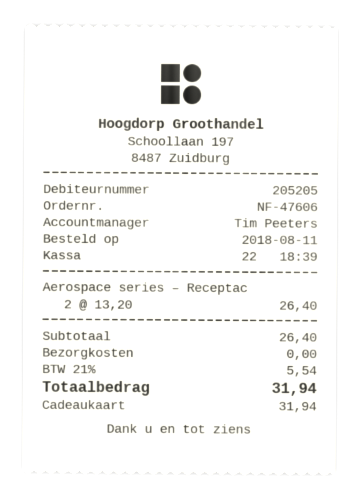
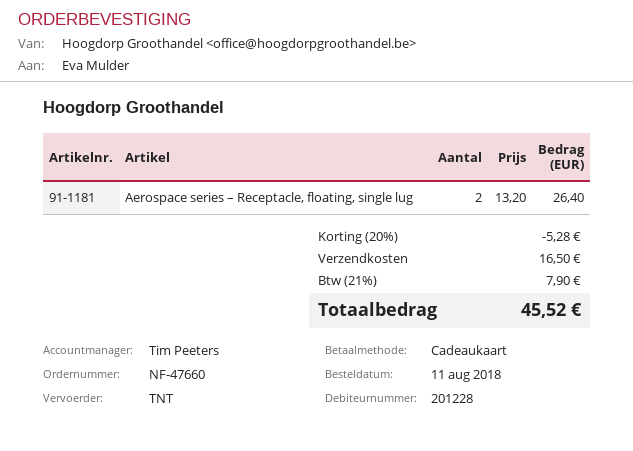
order number: NF-47606 -> NF-47660
customer number: 205205 -> 201228
discount: none -> 20% = 5.28
shipping: 0.00 -> 16.50
tax: 21% = 5.54 -> 21% = 7.90
total: 31.94 -> 45.52

